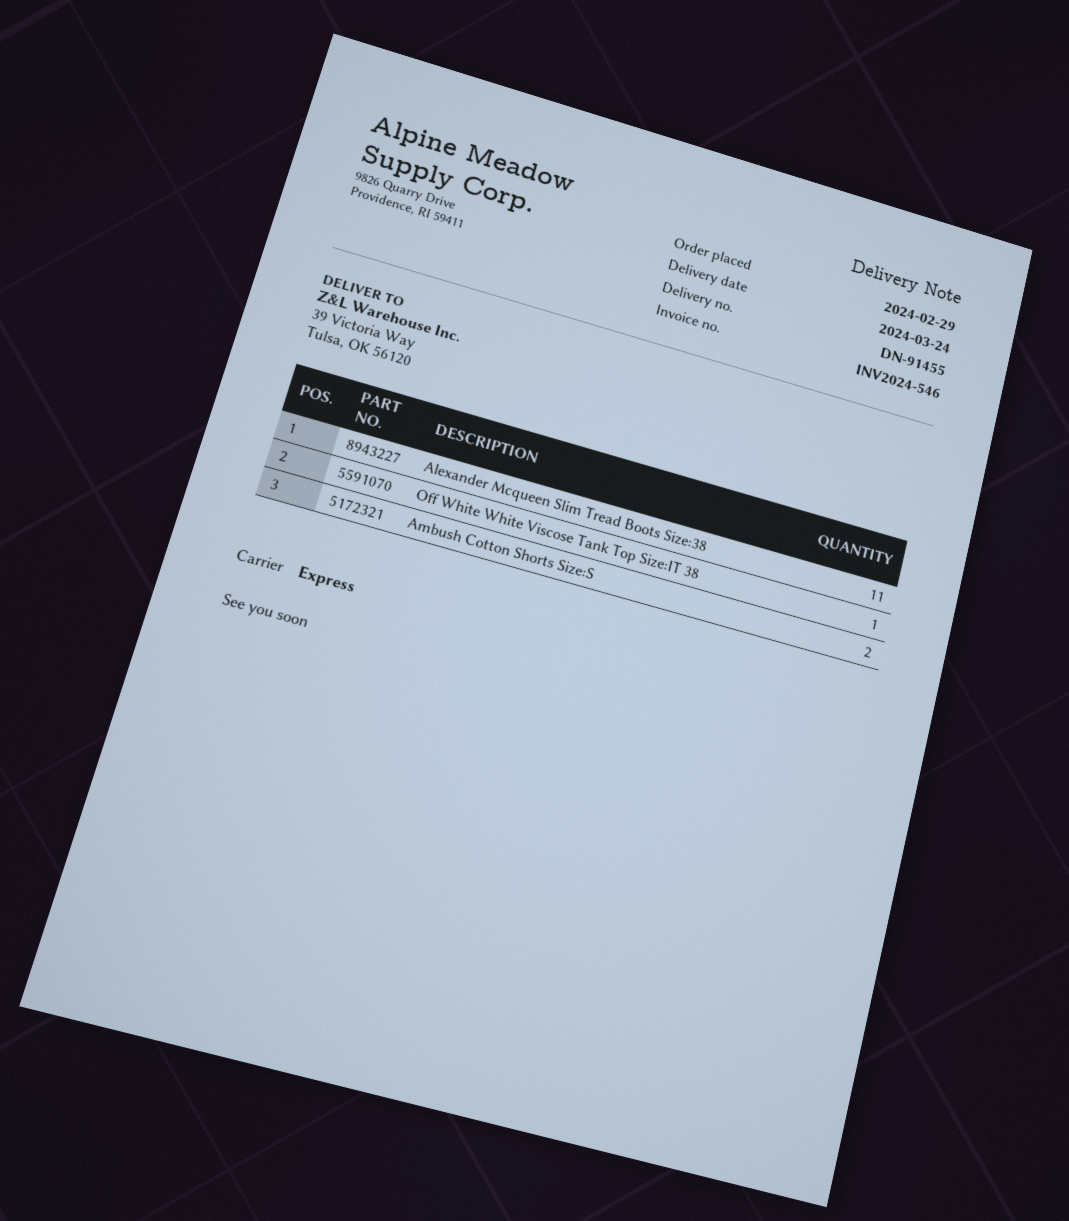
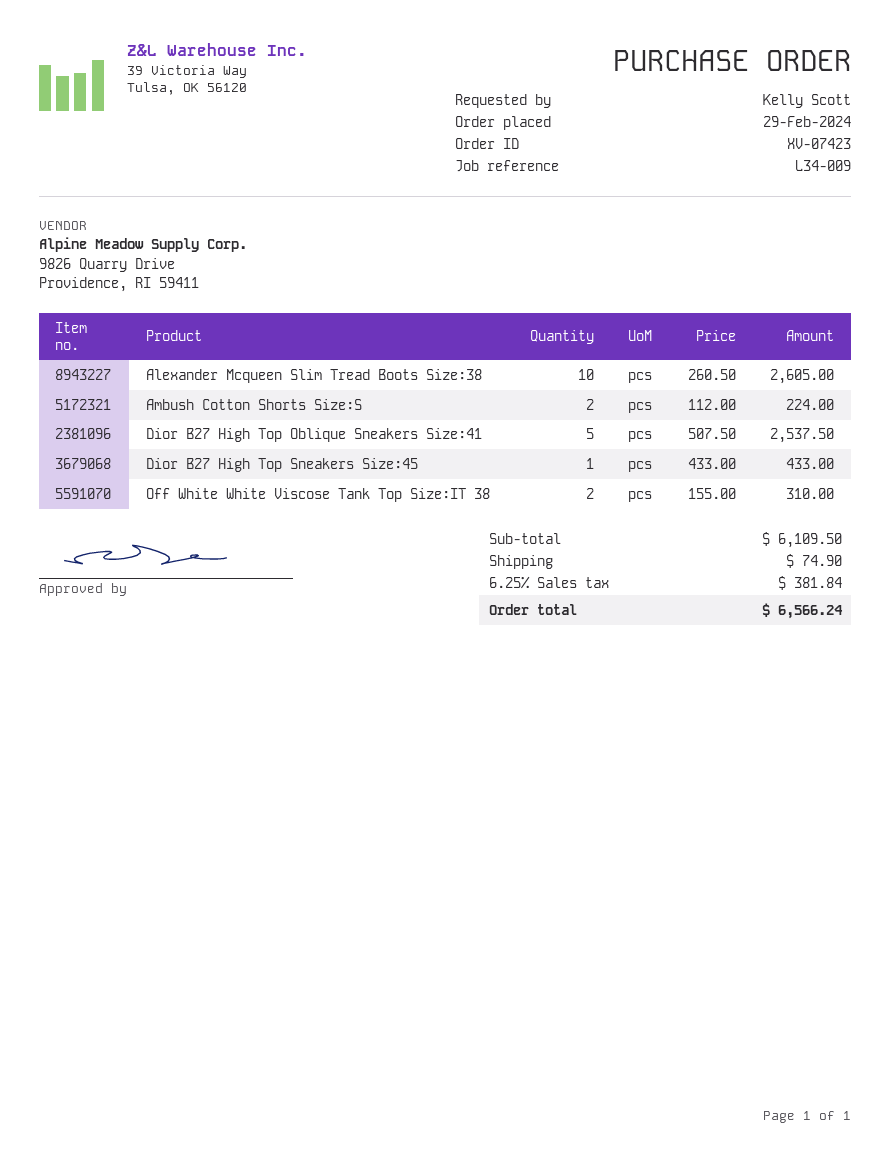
Alexander Mcqueen Slim Tread Boots Size:38: 11 -> 10
Off White White Viscose Tank Top Size:IT 38: 1 -> 2
Dior B27 High Top Oblique Sneakers Size:41: none -> 5
Dior B27 High Top Sneakers Size:45: none -> 1

